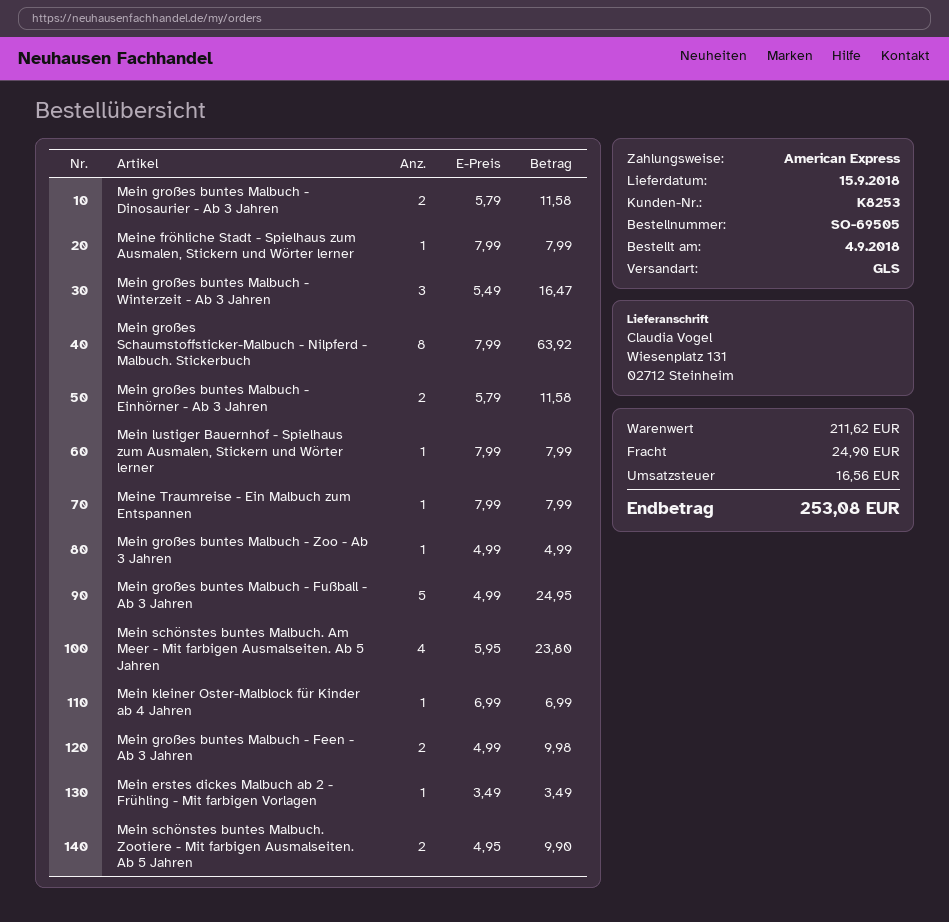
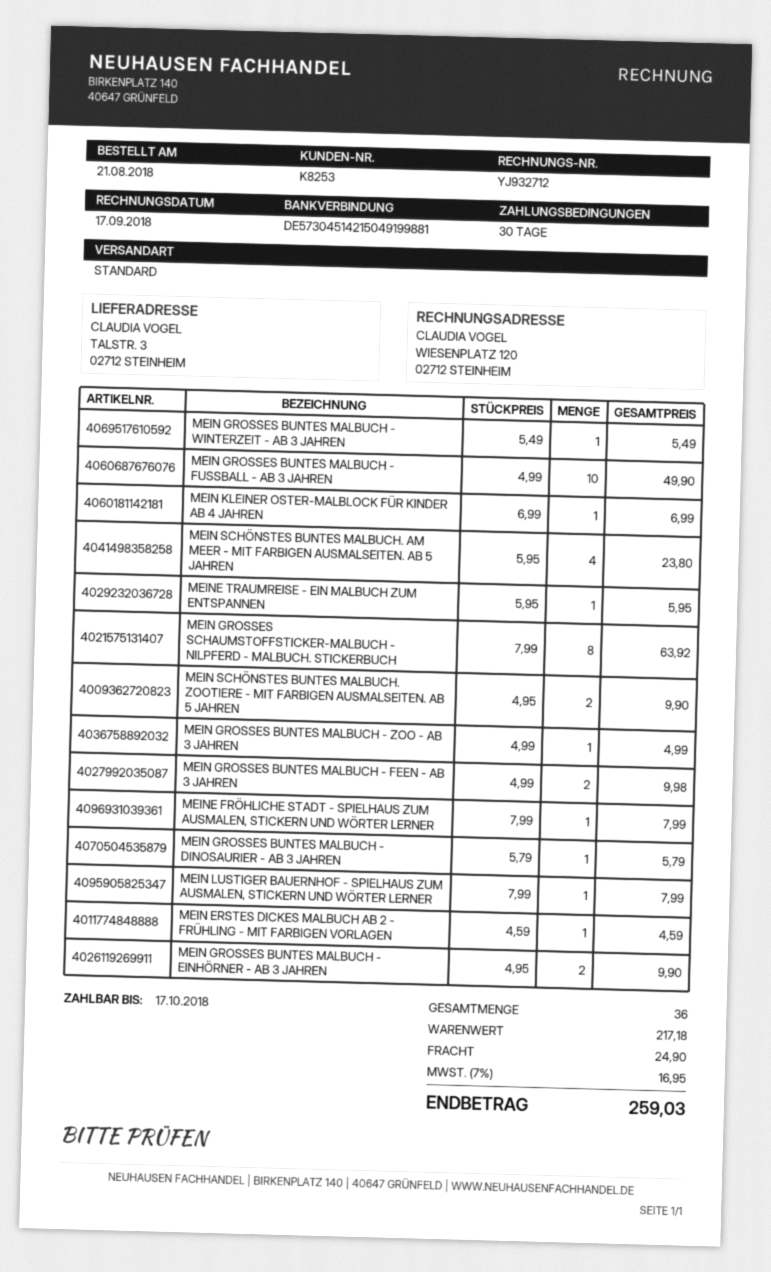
order date: 2018-09-04 -> 2018-08-21
shipping method: GLS -> standard
ship to: Wiesenplatz 131, 02712 Steinheim -> TALSTR. 3, 02712 STEINHEIM
Mein großes buntes Malbuch - Dinosaurier - Ab 3 Jahren: 2 x 5.79 = 11.58 -> 1 x 5.79 = 5.79
Mein großes buntes Malbuch - Winterzeit - Ab 3 Jahren: 3 x 5.49 = 16.47 -> 1 x 5.49 = 5.49
Mein großes buntes Malbuch - Einhörner - Ab 3 Jahren: 2 x 5.79 = 11.58 -> 2 x 4.95 = 9.90
Meine Traumreise - Ein Malbuch zum Entspannen: 1 x 7.99 = 7.99 -> 1 x 5.95 = 5.95
Mein großes buntes Malbuch - Fußball - Ab 3 Jahren: 5 x 4.99 = 24.95 -> 10 x 4.99 = 49.90
Mein erstes dickes Malbuch ab 2 - Frühling - Mit farbigen Vorlagen: 1 x 3.49 = 3.49 -> 1 x 4.59 = 4.59
subtotal: 211.62 -> 217.18
tax: 16.56 -> 16.95
total: 253.08 -> 259.03

